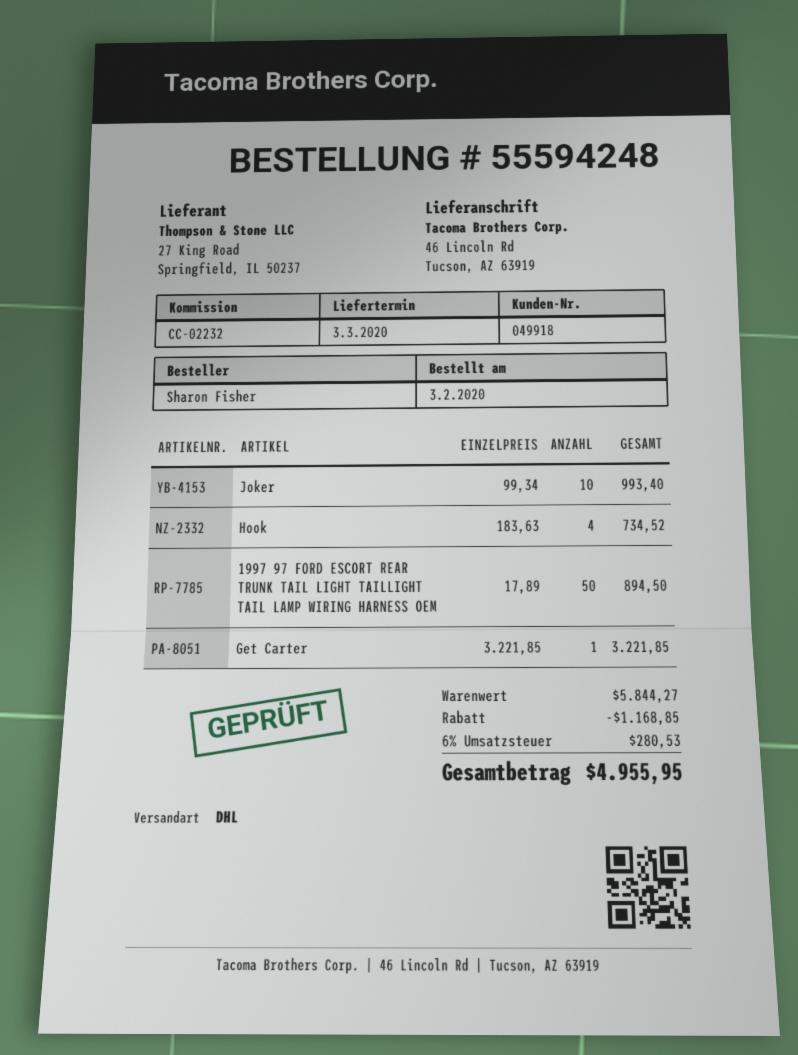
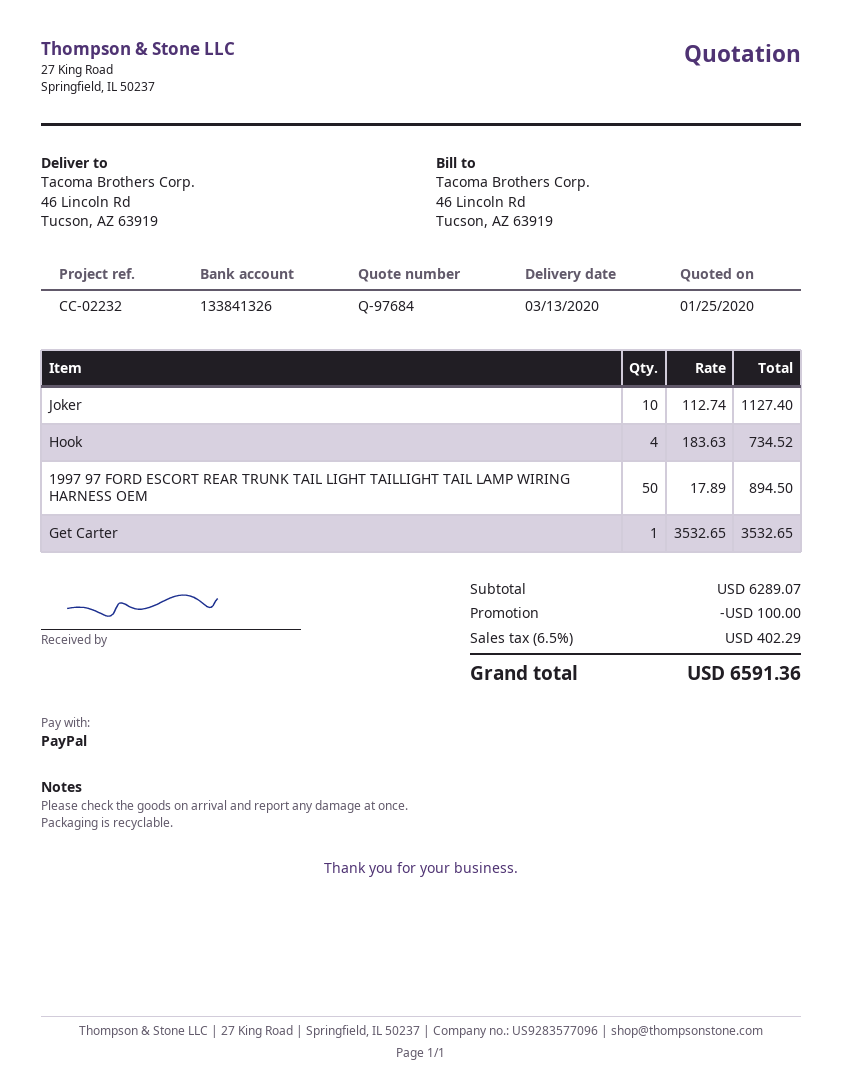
delivery date: 2020-03-03 -> 2020-03-13
Joker: 10 x 99.34 = 993.40 -> 10 x 112.74 = 1127.40
Get Carter: 1 x 3221.85 = 3221.85 -> 1 x 3532.65 = 3532.65
subtotal: 5844.27 -> 6289.07
discount: 1168.85 -> 100.00
tax: 6% = 280.53 -> 6.5% = 402.29
total: 4955.95 -> 6591.36

